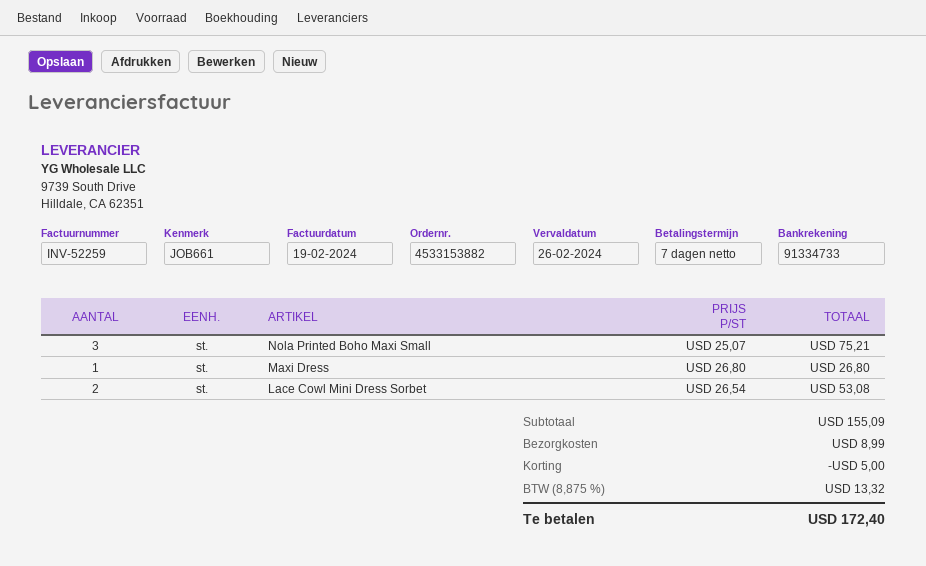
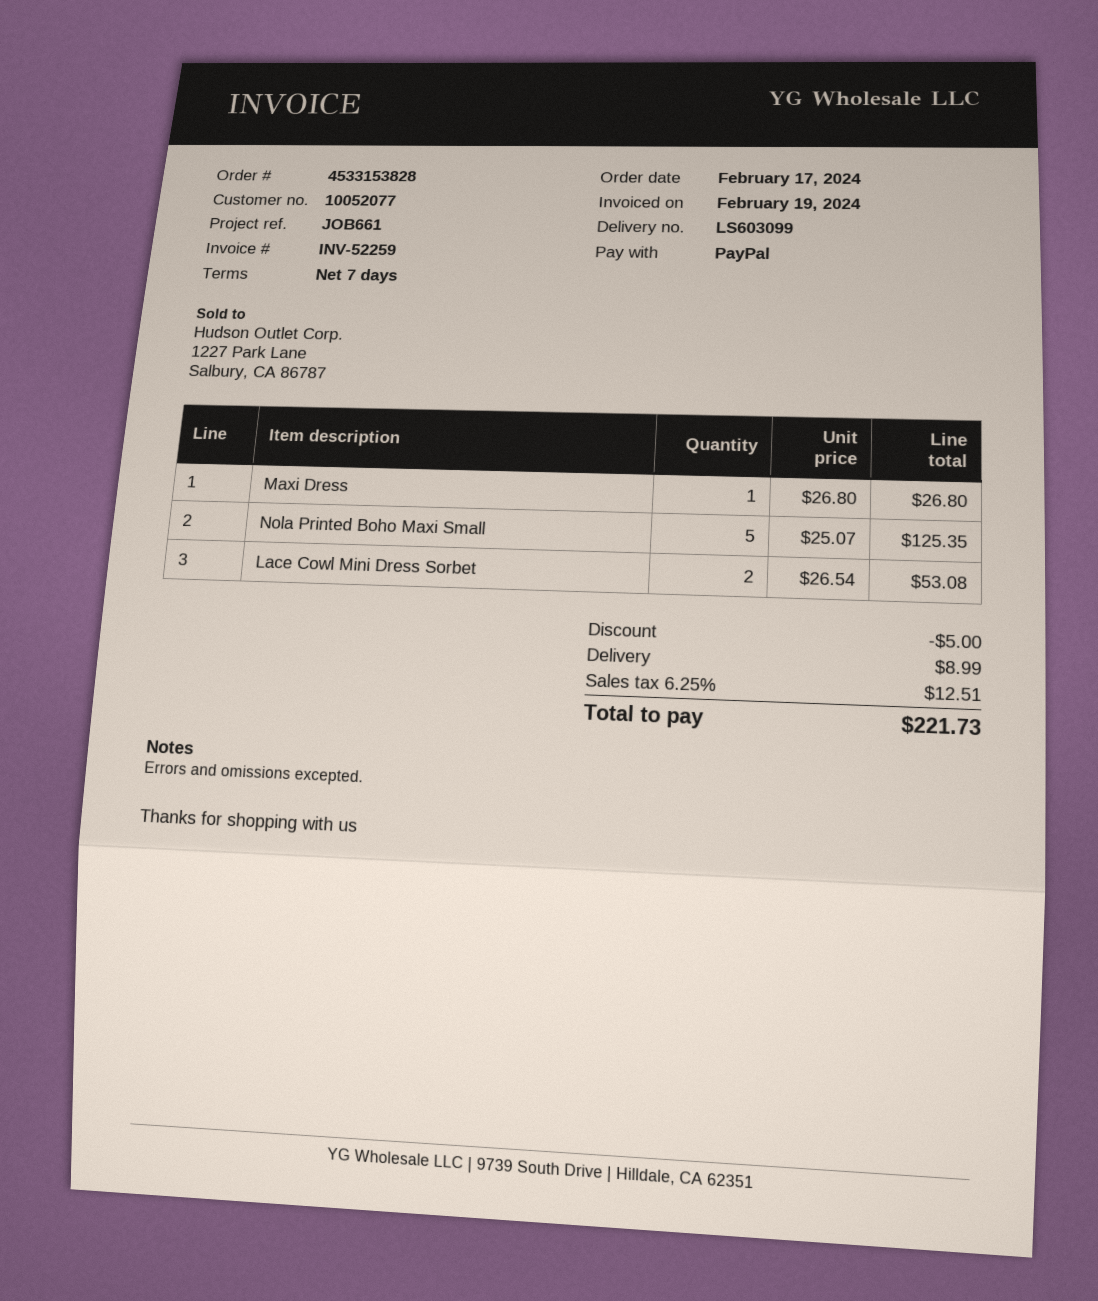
order number: 4533153882 -> 4533153828
Nola Printed Boho Maxi Small: 3 x 25.07 = 75.21 -> 5 x 25.07 = 125.35
tax: 8.875% = 13.32 -> 6.25% = 12.51
total: 172.40 -> 221.73

